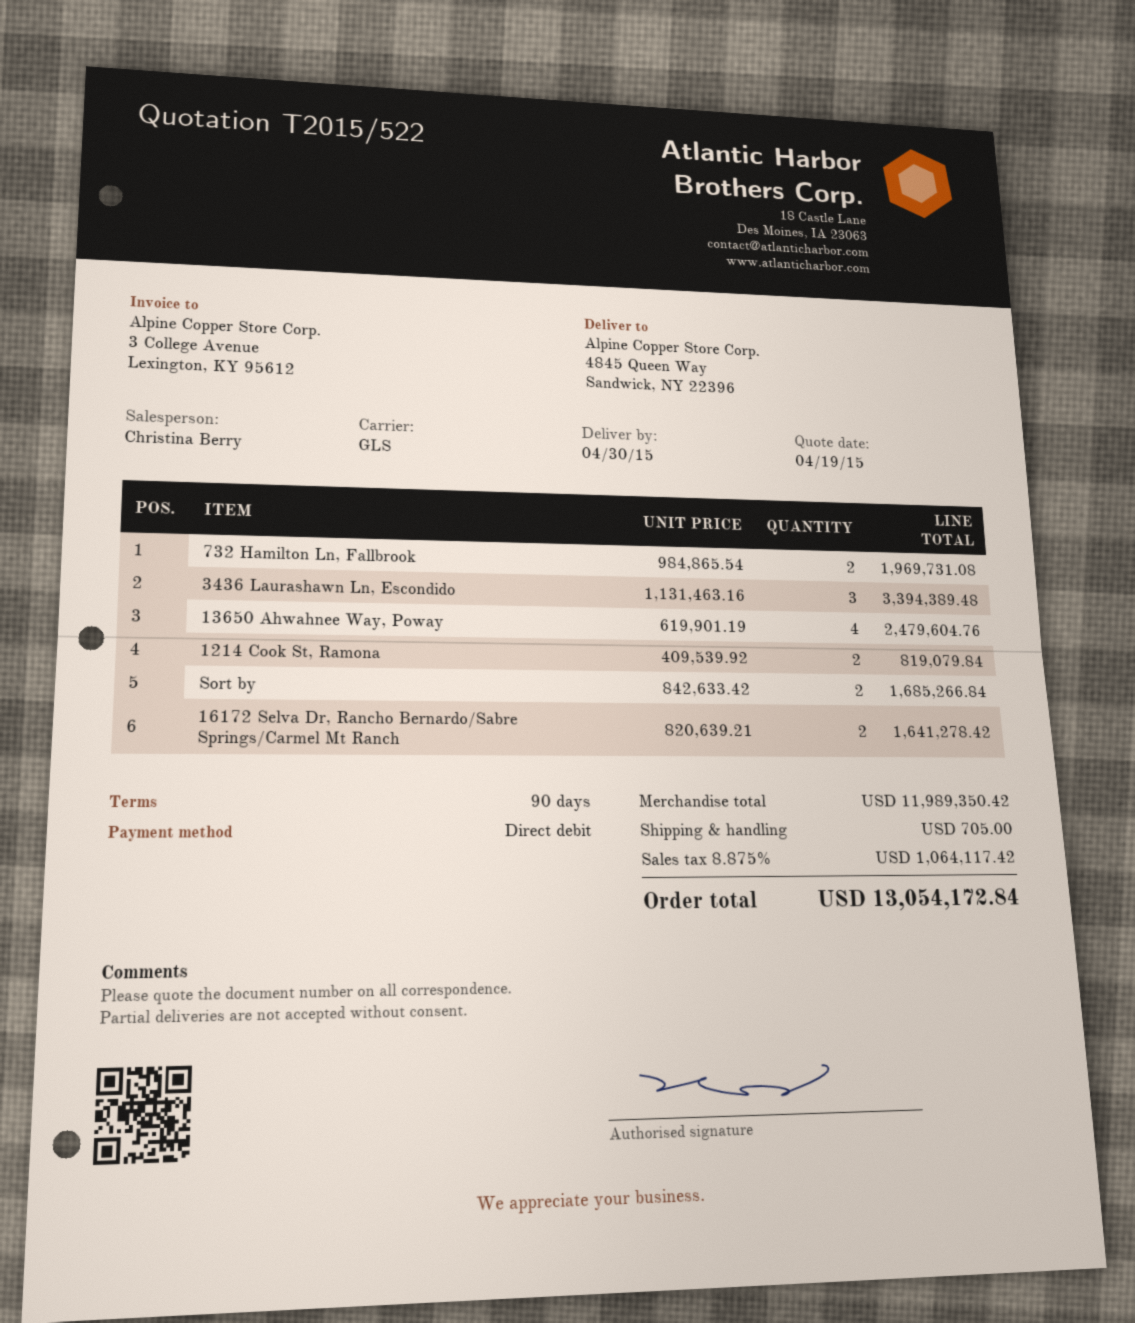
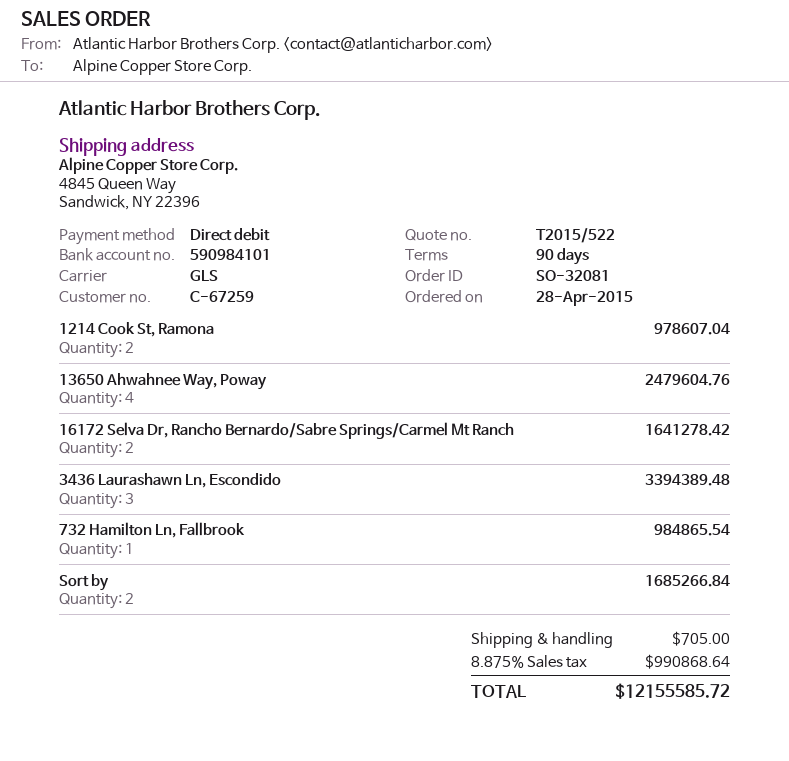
732 Hamilton Ln, Fallbrook: 2 for 1969731.08 -> 1 for 984865.54
1214 Cook St, Ramona: 2 for 819079.84 -> 2 for 978607.04
tax: 8.875% = 1064117.42 -> 8.875% = 990868.64
total: 13054172.84 -> 12155585.72

